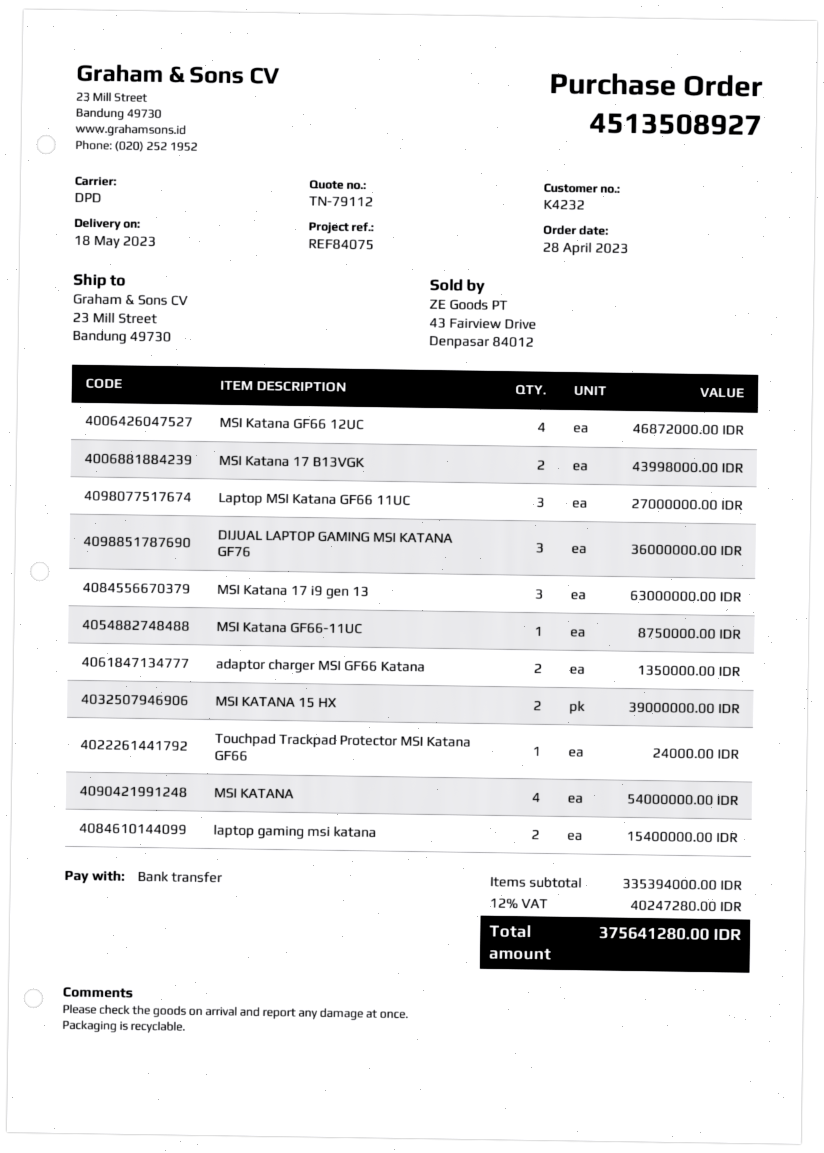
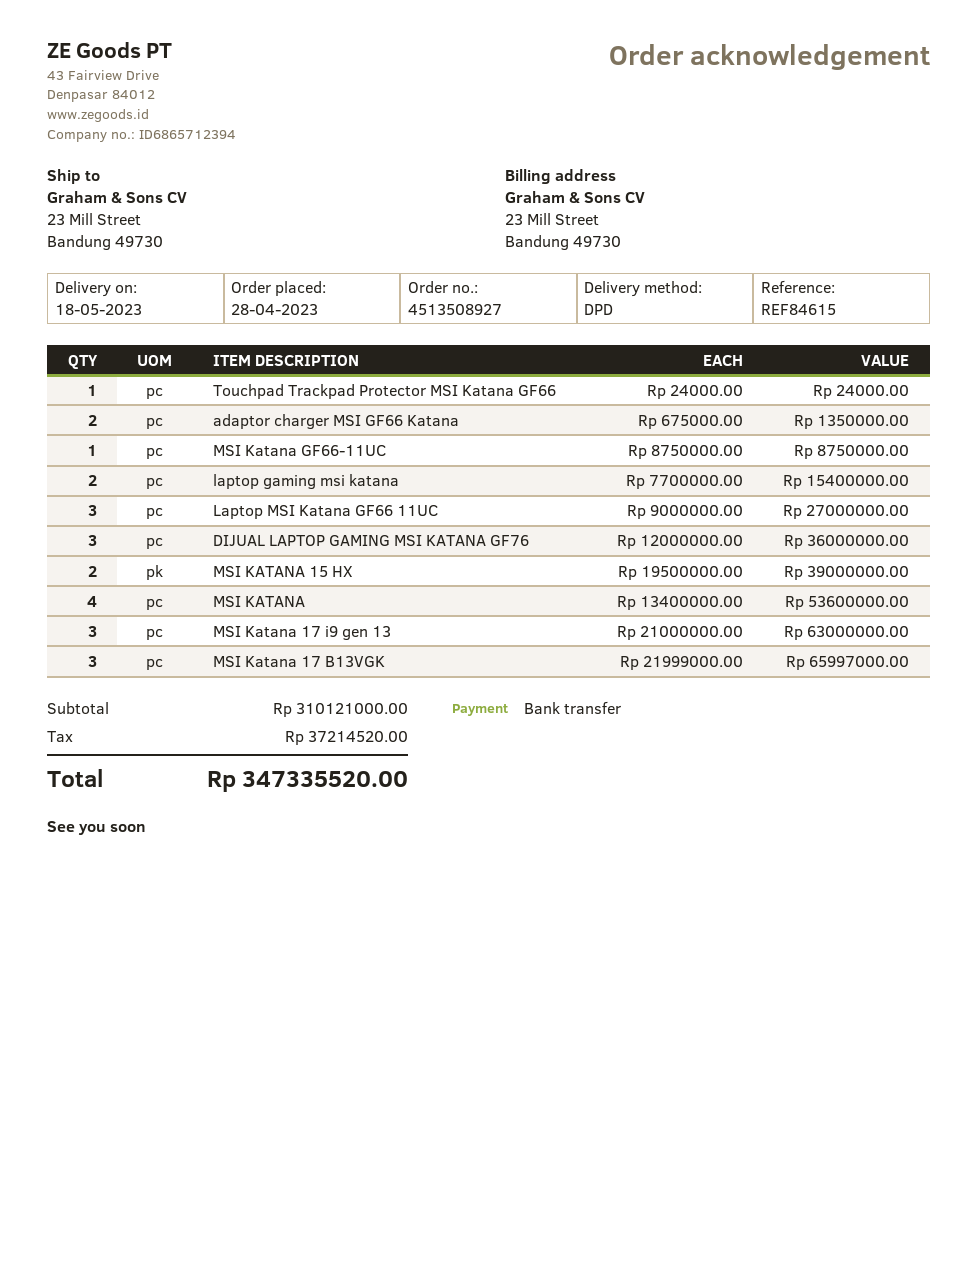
reference: REF84075 -> REF84615
MSI Katana GF66 12UC: 4 for 46872000.00 -> none
MSI Katana 17 B13VGK: 2 for 43998000.00 -> 3 for 65997000.00
MSI KATANA: 4 for 54000000.00 -> 4 for 53600000.00
subtotal: 335394000.00 -> 310121000.00
tax: 40247280.00 -> 37214520.00
total: 375641280.00 -> 347335520.00

